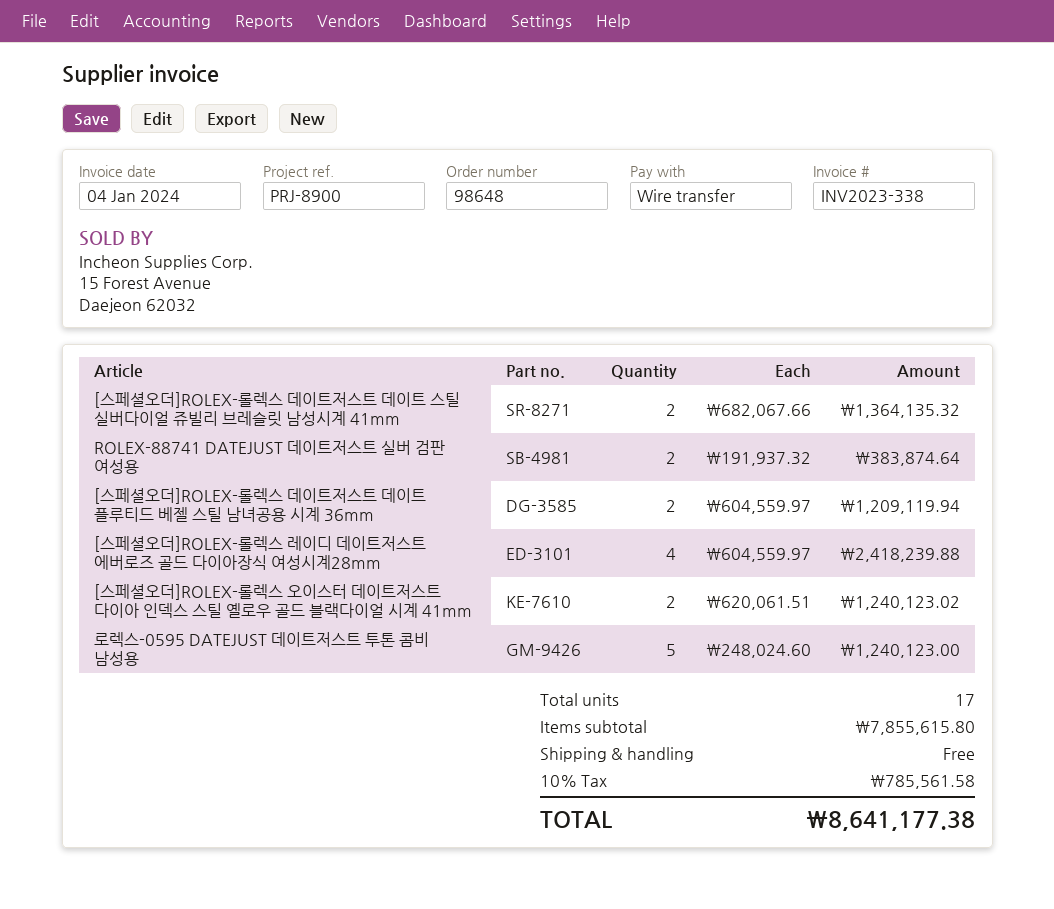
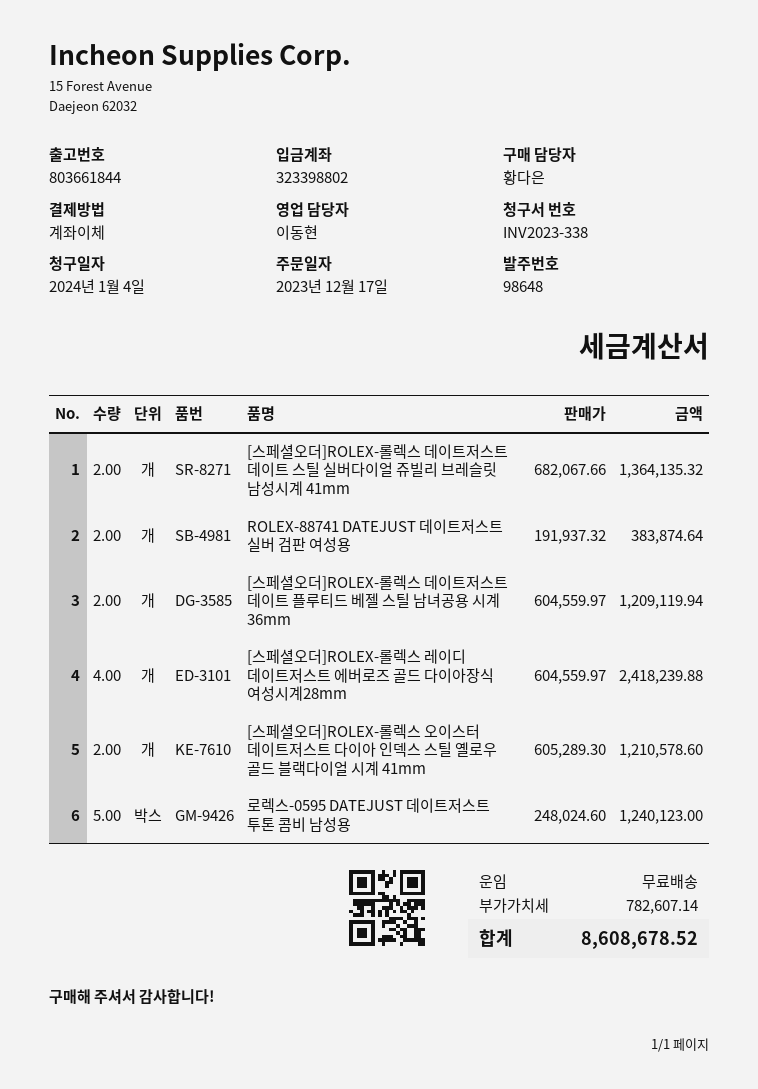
[스페셜오더]ROLEX-롤렉스 오이스터 데이트저스트 다이아 인덱스 스틸 옐로우 골드 블랙다이얼 시계 41mm: 2 x 620061.51 = 1240123.02 -> 2 x 605289.30 = 1210578.60
tax: 785561.58 -> 782607.14
total: 8641177.38 -> 8608678.52

